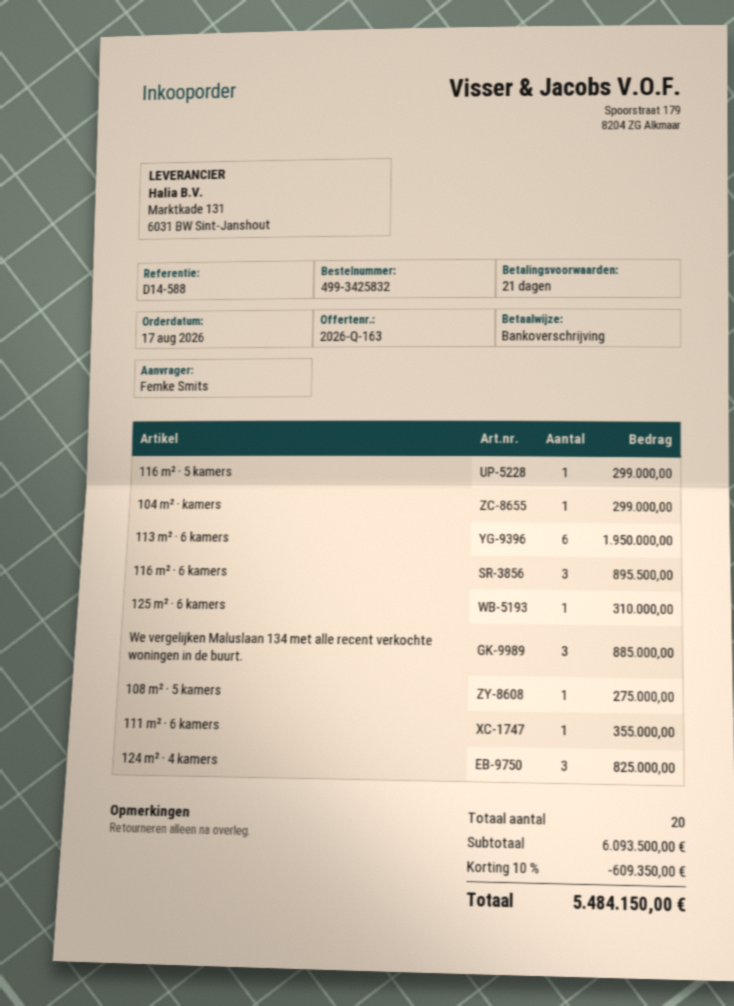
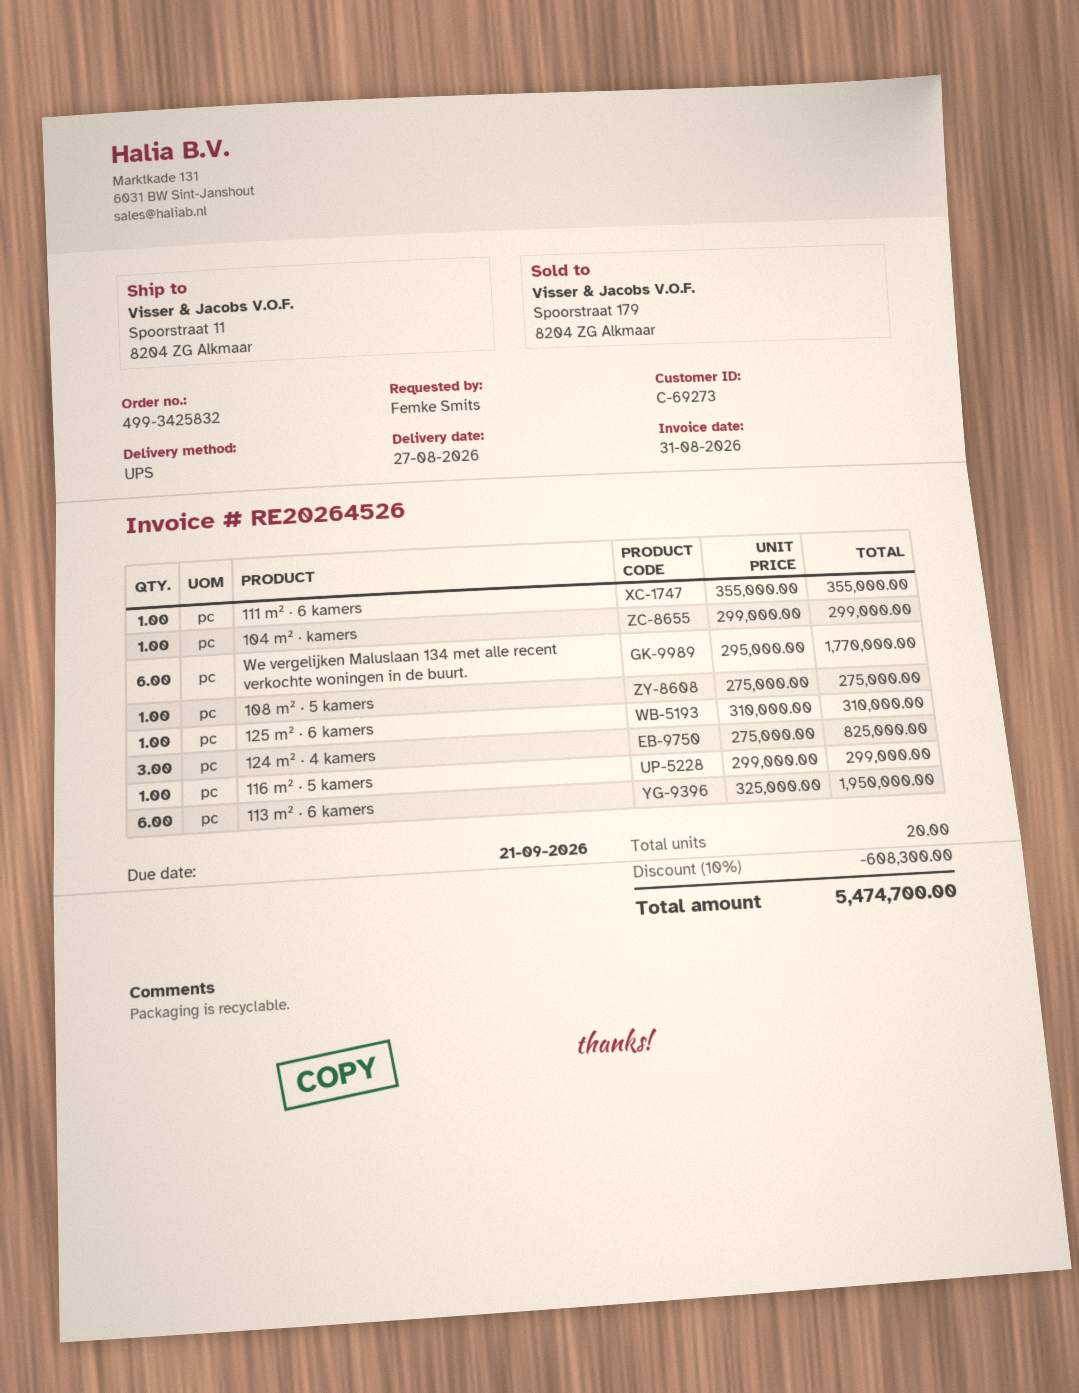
116 m² · 6 kamers: 3 for 895500.00 -> none
We vergelijken Maluslaan 134 met alle recent verkochte woningen in de buurt.: 3 for 885000.00 -> 6 for 1770000.00
discount: 10% = 609350.00 -> 10% = 608300.00
total: 5484150.00 -> 5474700.00

